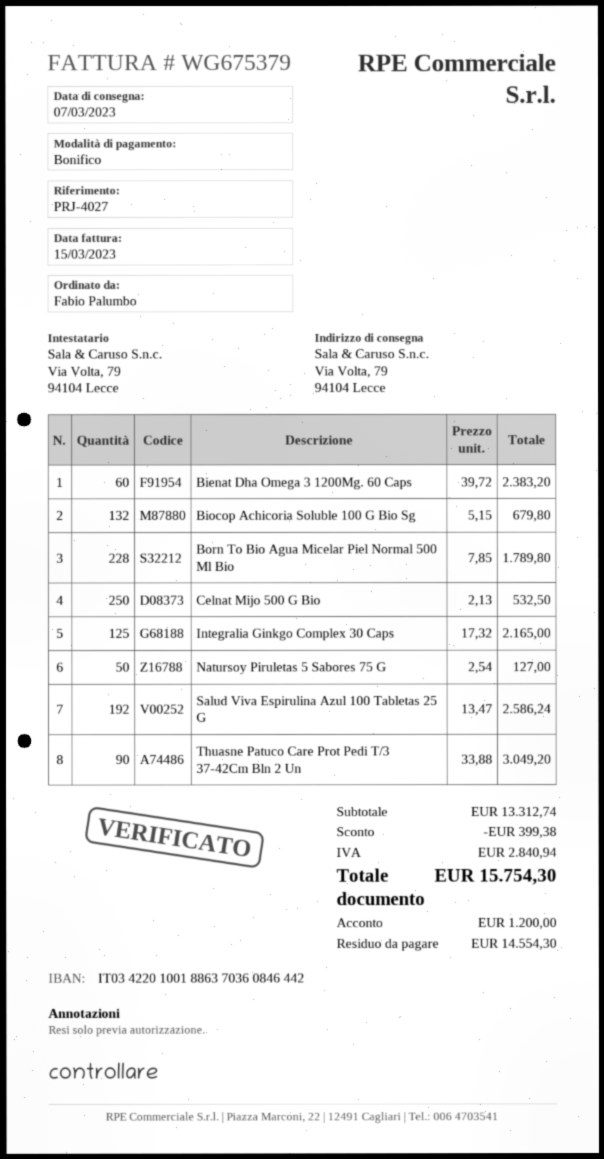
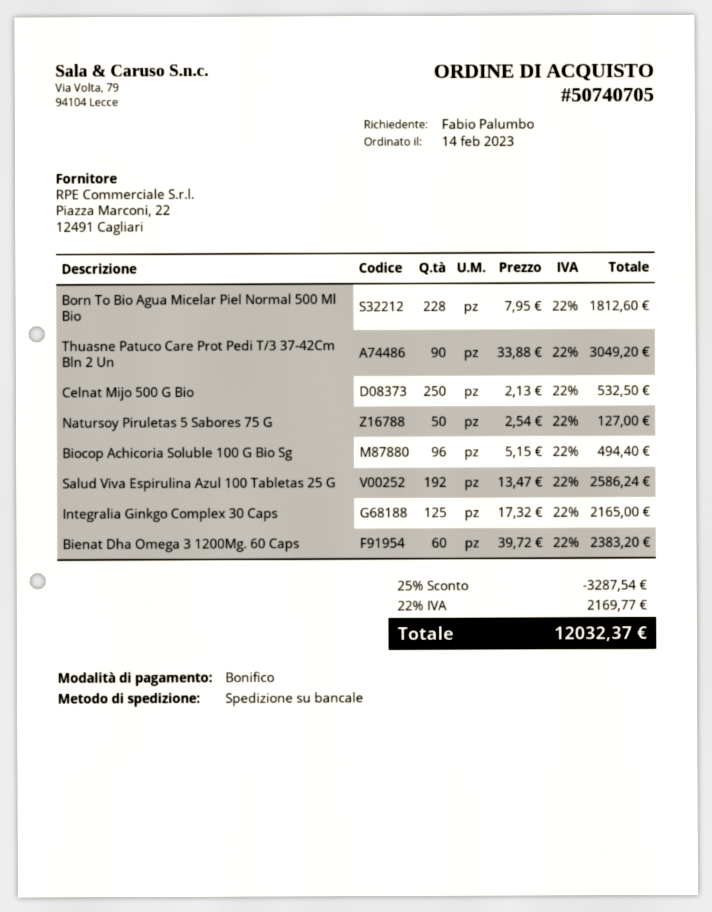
Biocop Achicoria Soluble 100 G Bio Sg: 132 x 5.15 = 679.80 -> 96 x 5.15 = 494.40
Born To Bio Agua Micelar Piel Normal 500 Ml Bio: 228 x 7.85 = 1789.80 -> 228 x 7.95 = 1812.60
discount: 399.38 -> 3287.54
tax: 2840.94 -> 2169.77
total: 15754.30 -> 12032.37

